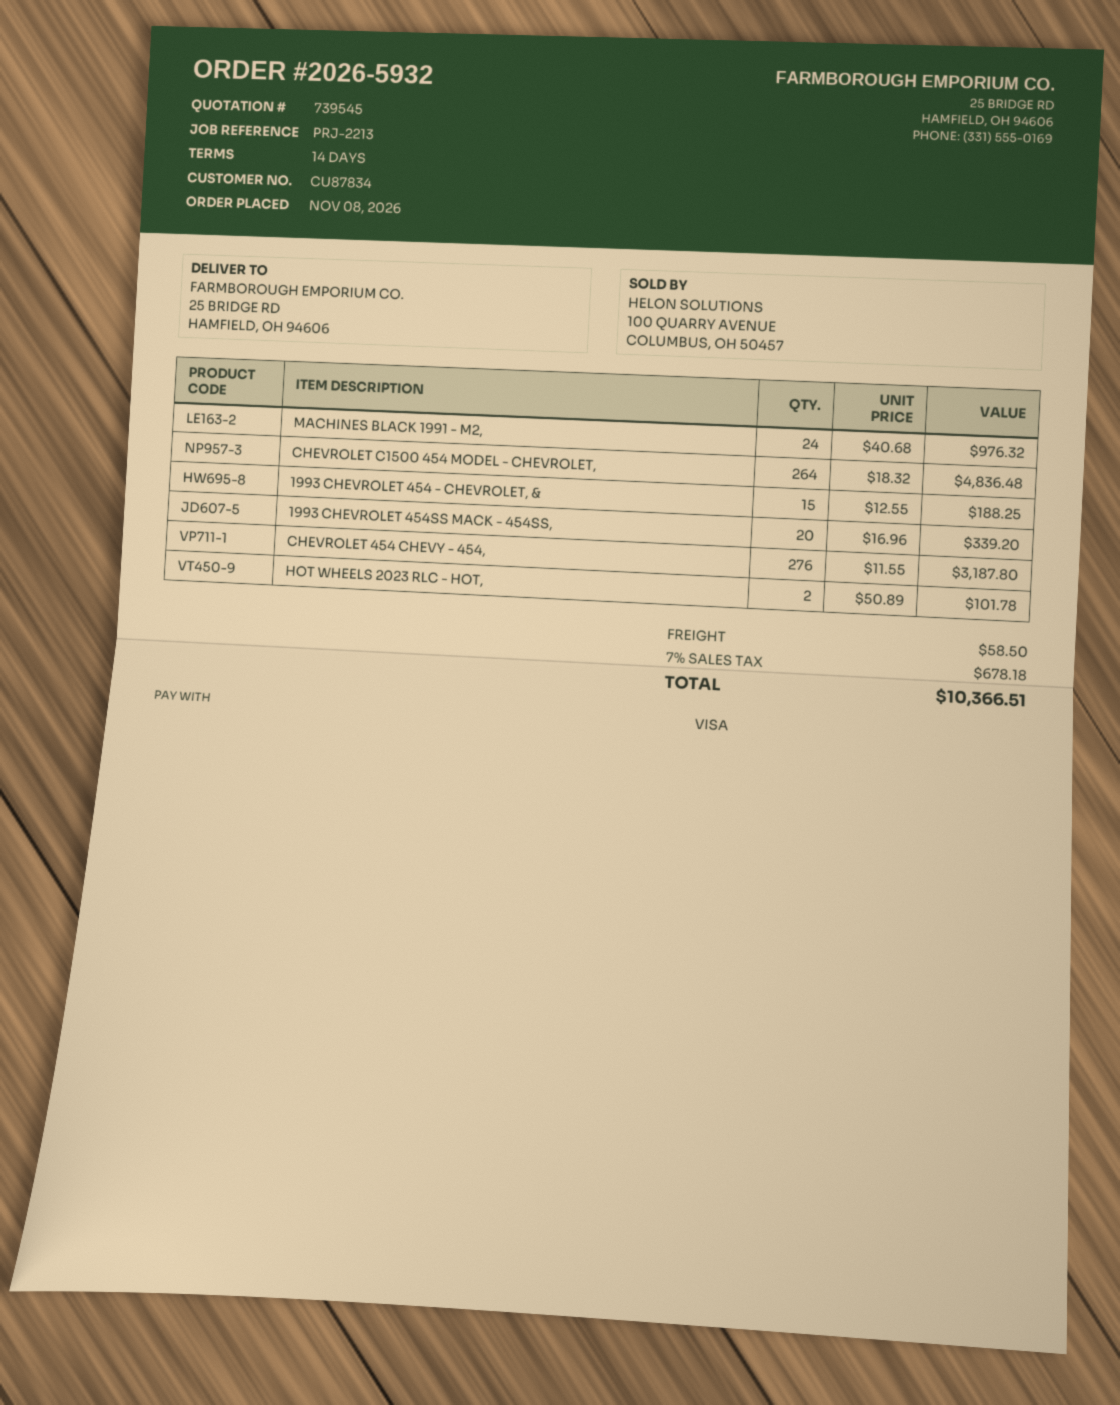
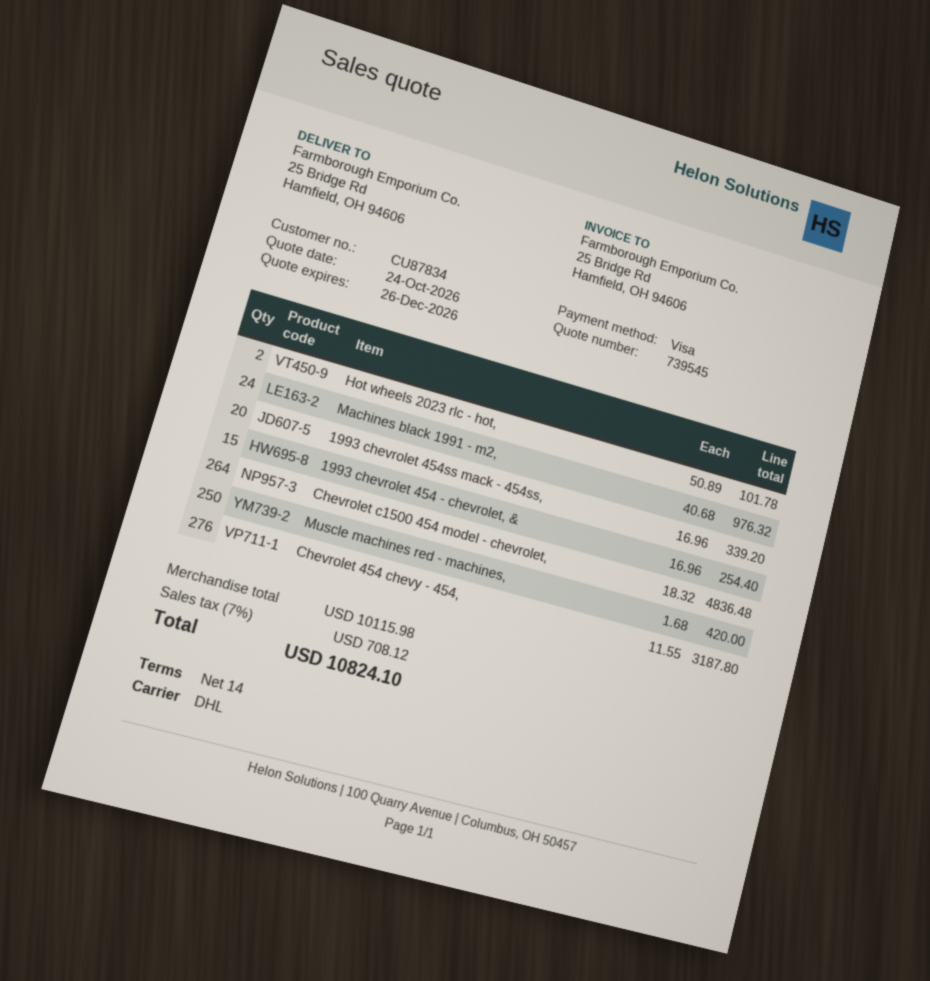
1993 CHEVROLET 454 - CHEVROLET, &: 15 x 12.55 = 188.25 -> 15 x 16.96 = 254.40
Muscle machines red - machines,: none -> 250 x 1.68 = 420.00
shipping: 58.50 -> none
tax: 7% = 678.18 -> 7% = 708.12
total: 10366.51 -> 10824.10

